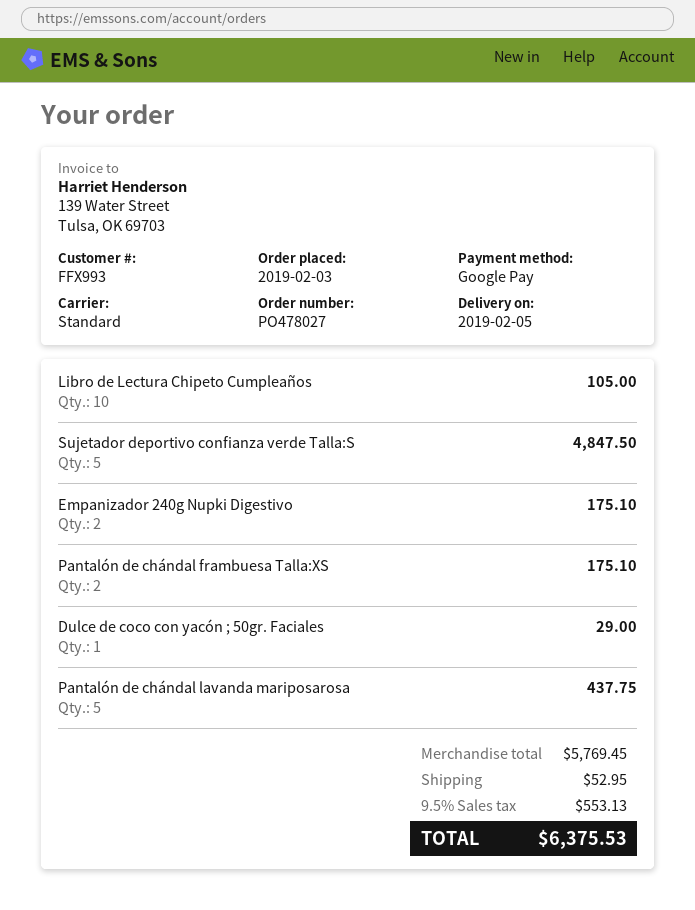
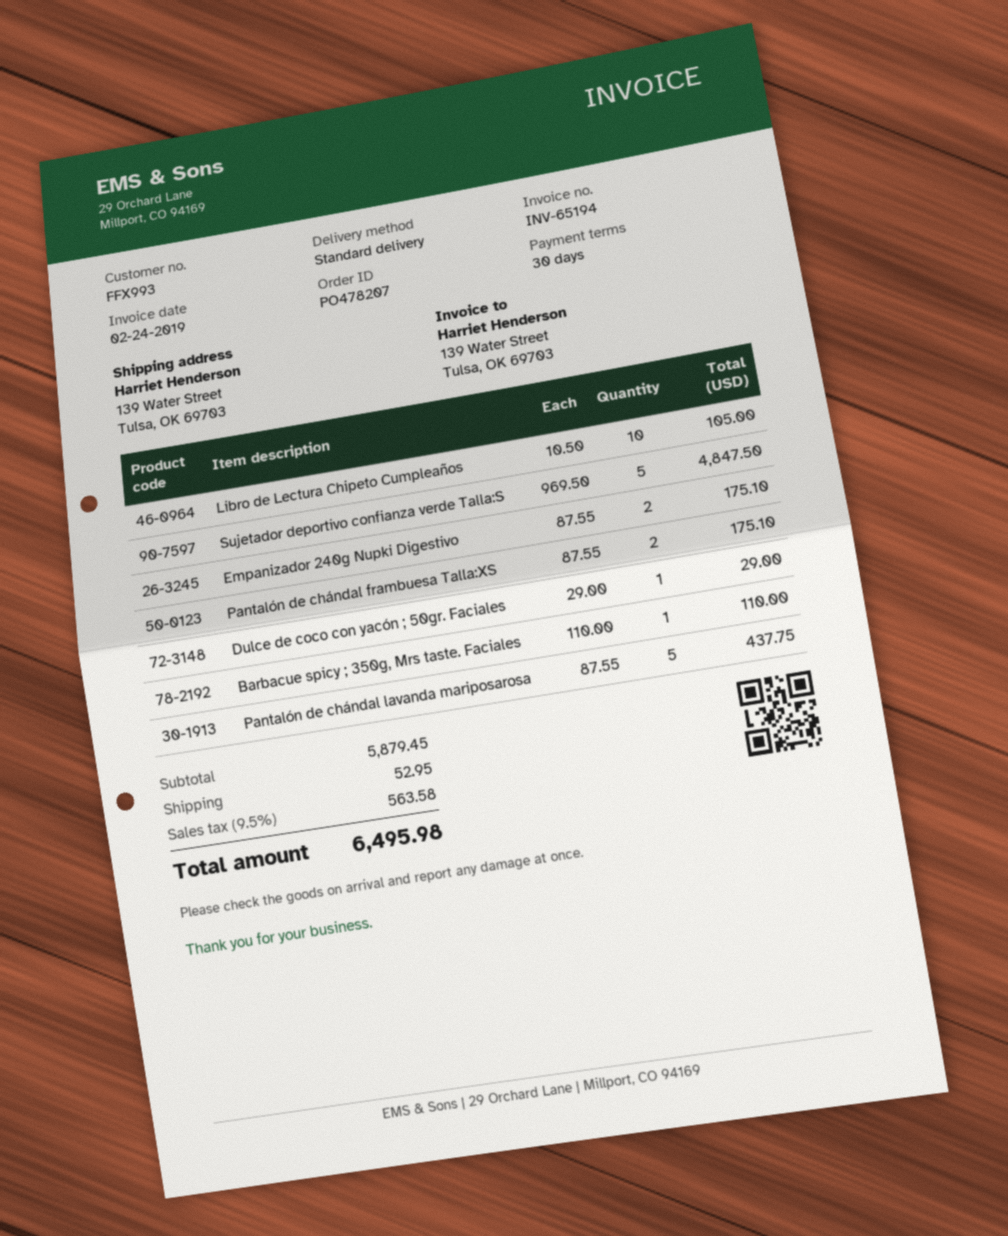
order number: PO478027 -> PO478207
Barbacue spicy ; 350g, Mrs taste. Faciales: none -> 1 for 110.00
subtotal: 5769.45 -> 5879.45
tax: 9.5% = 553.13 -> 9.5% = 563.58
total: 6375.53 -> 6495.98

